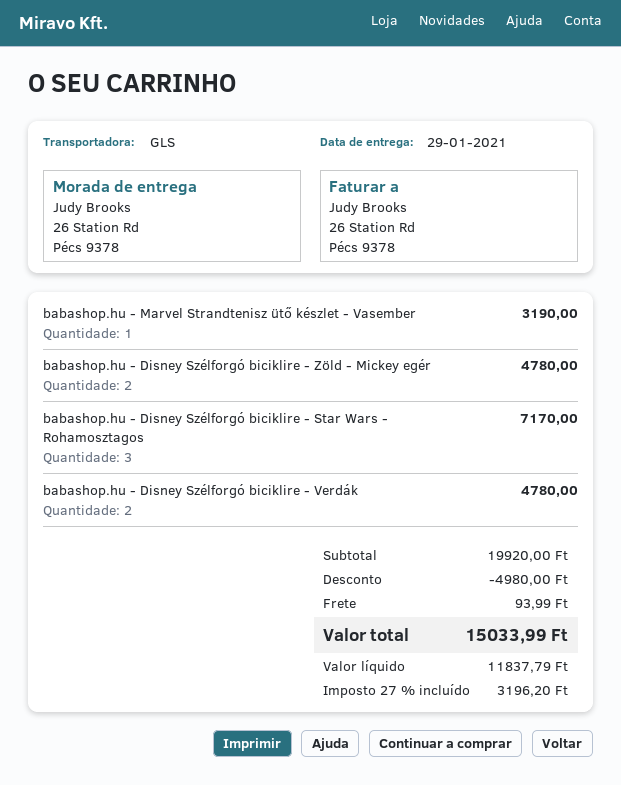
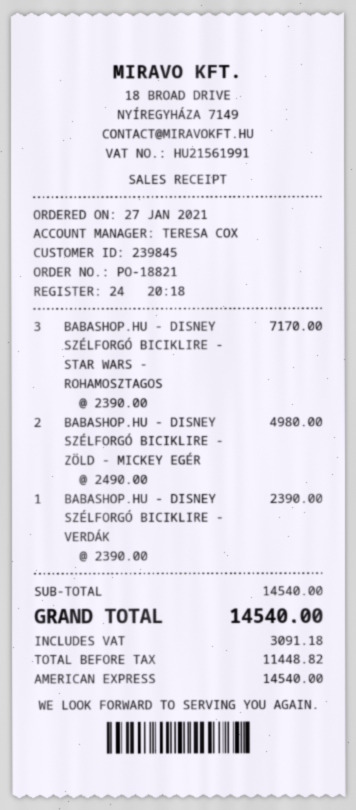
babashop.hu - Marvel Strandtenisz ütő készlet - Vasember: 1 for 3190.00 -> none
babashop.hu - Disney Szélforgó biciklire - Zöld - Mickey egér: 2 for 4780.00 -> 2 for 4980.00
babashop.hu - Disney Szélforgó biciklire - Verdák: 2 for 4780.00 -> 1 for 2390.00
subtotal: 19920.00 -> 14540.00
discount: 4980.00 -> none
shipping: 93.99 -> none
net: 11837.79 -> 11448.82
tax: 3196.20 -> 3091.18
total: 15033.99 -> 14540.00

